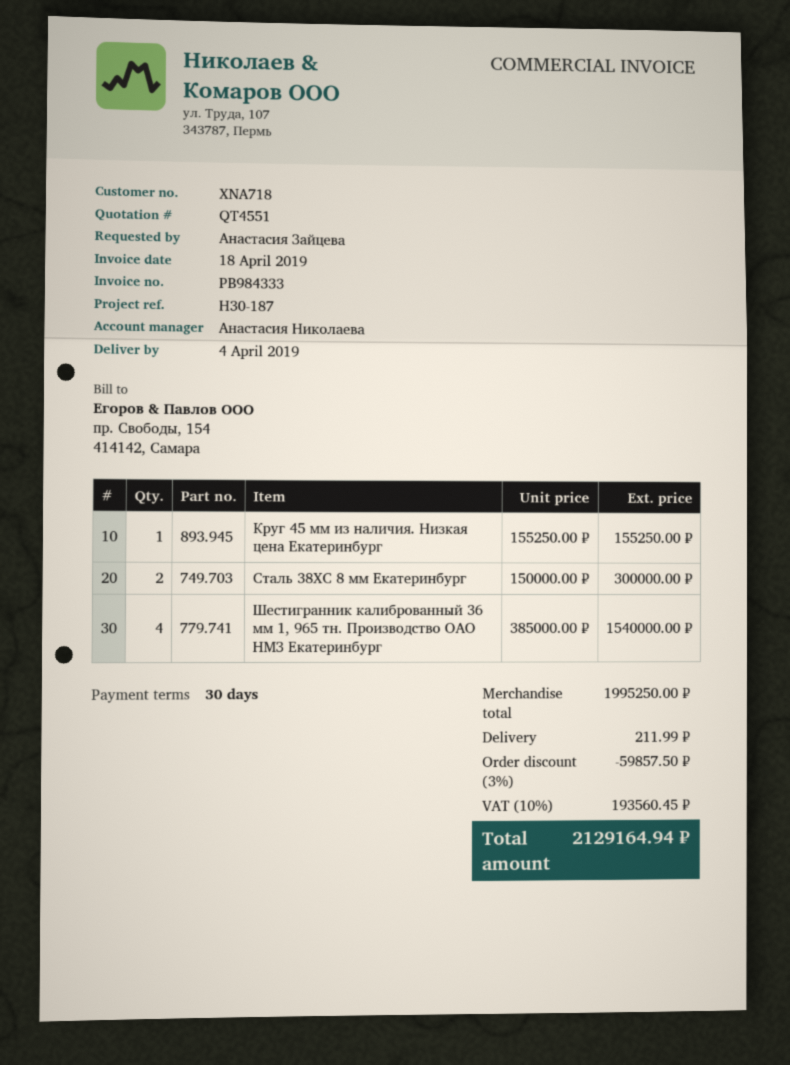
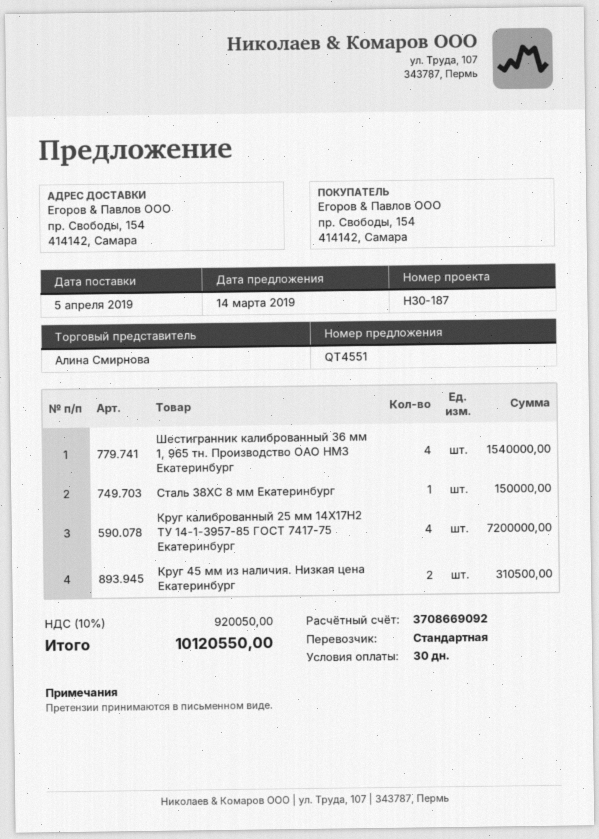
delivery date: 2019-04-04 -> 2019-04-05
sales rep: Анастасия Николаева -> Алина Смирнова
Круг 45 мм из наличия. Низкая цена Екатеринбург: 1 for 155250.00 -> 2 for 310500.00
Сталь 38ХС 8 мм Екатеринбург: 2 for 300000.00 -> 1 for 150000.00
Круг калиброванный 25 мм 14Х17Н2 ТУ 14-1-3957-85 ГОСТ 7417-75 Екатеринбург: none -> 4 for 7200000.00
discount: 3% = 59857.50 -> none
shipping: 211.99 -> none
tax: 10% = 193560.45 -> 10% = 920050.00
total: 2129164.94 -> 10120550.00

